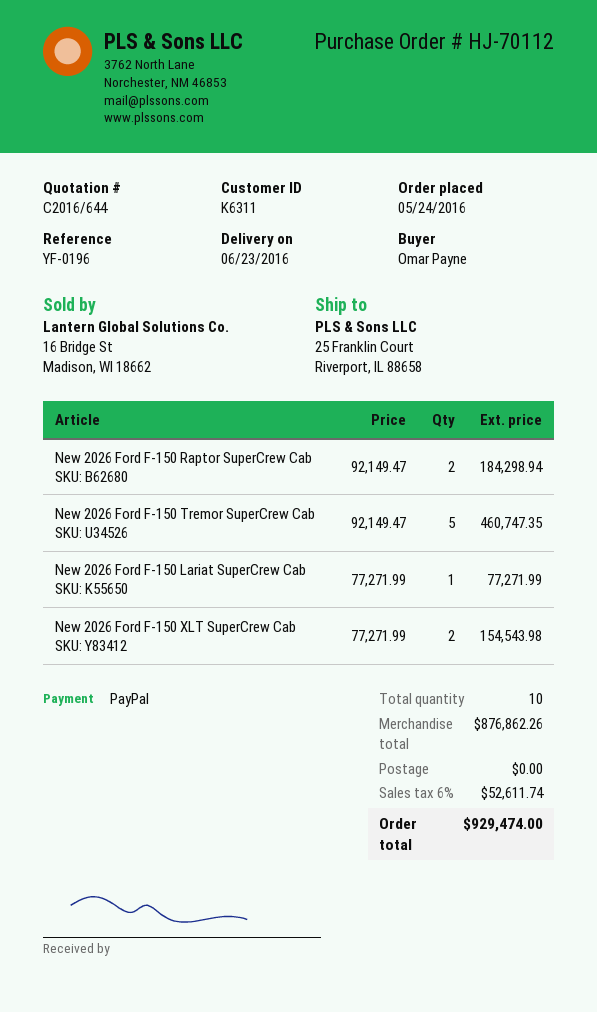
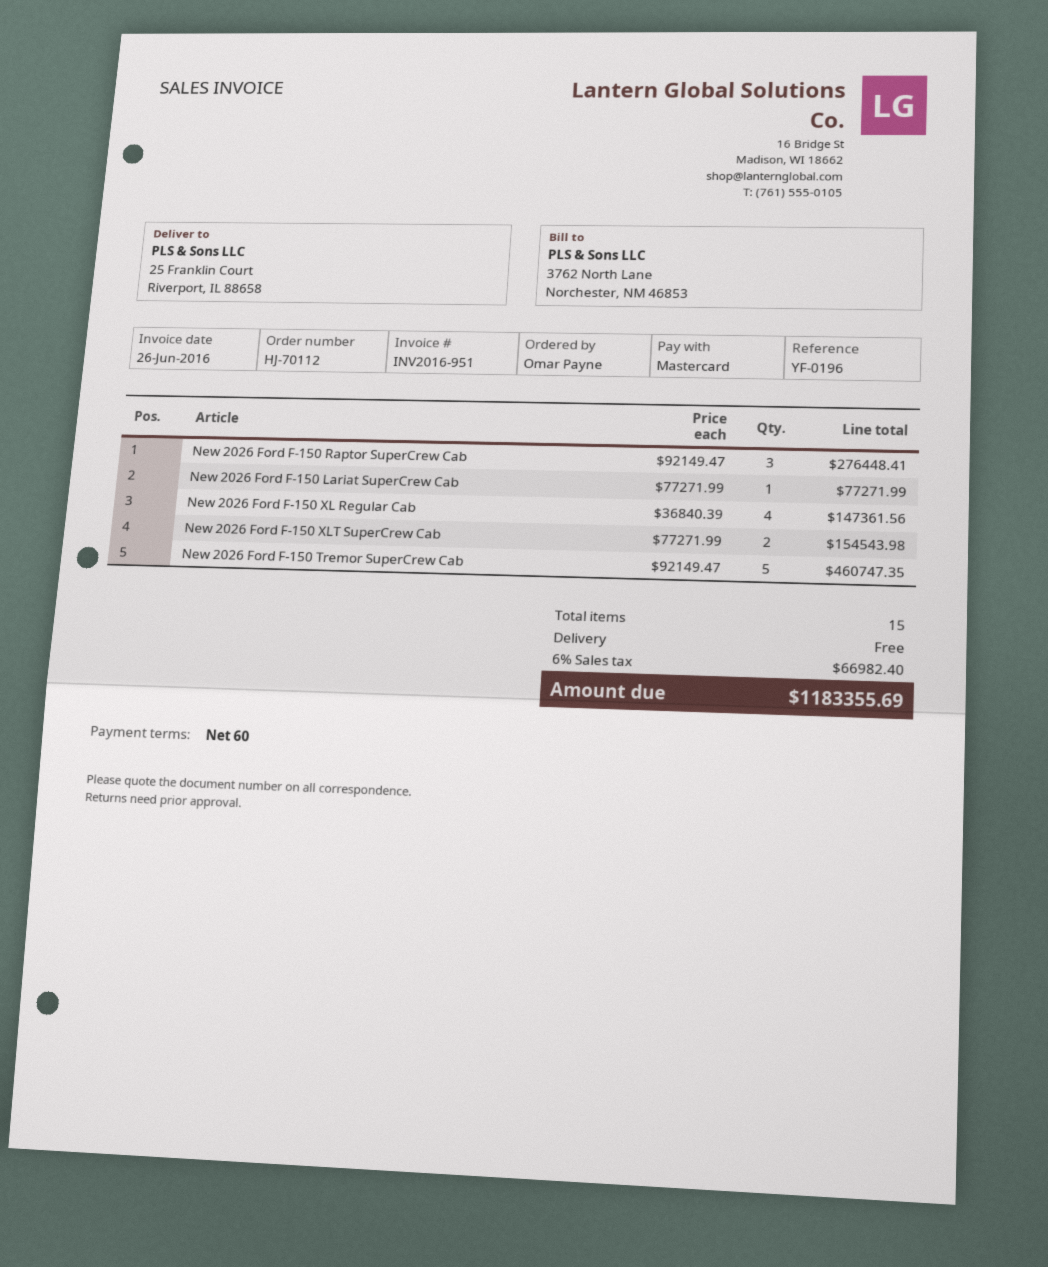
payment method: PayPal -> Mastercard
New 2026 Ford F-150 Raptor SuperCrew Cab: 2 x 92149.47 = 184298.94 -> 3 x 92149.47 = 276448.41
New 2026 Ford F-150 XL Regular Cab: none -> 4 x 36840.39 = 147361.56
total quantity: 10 -> 15
tax: 6% = 52611.74 -> 6% = 66982.40
total: 929474.00 -> 1183355.69

